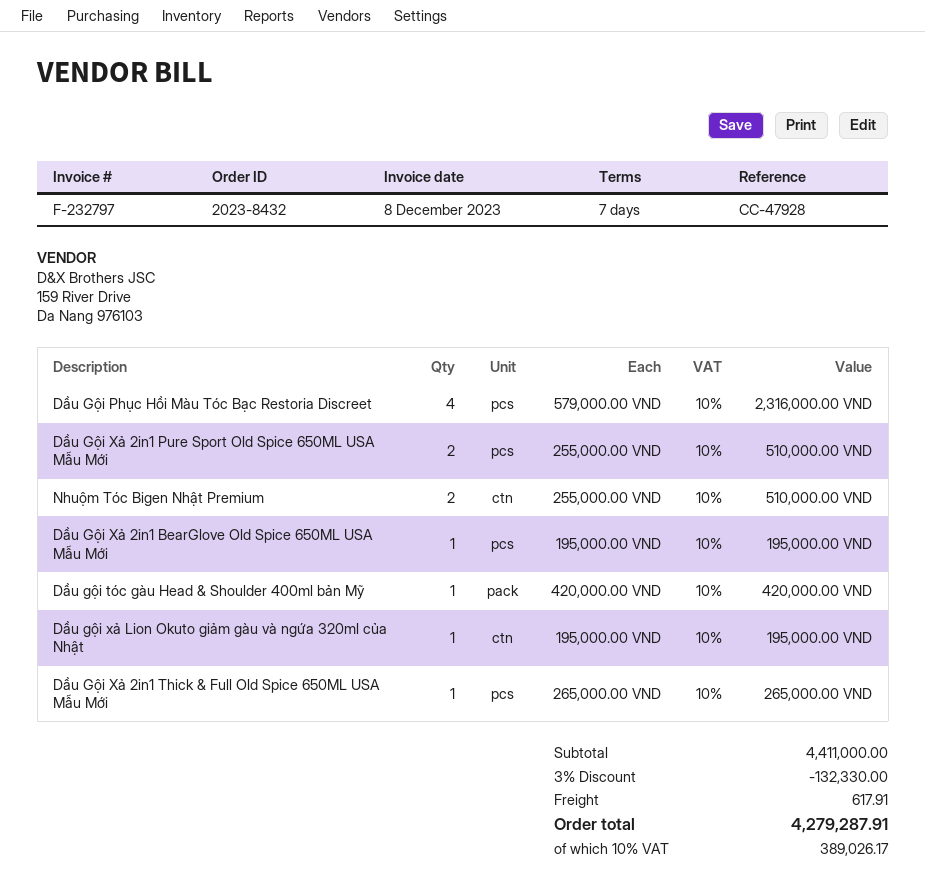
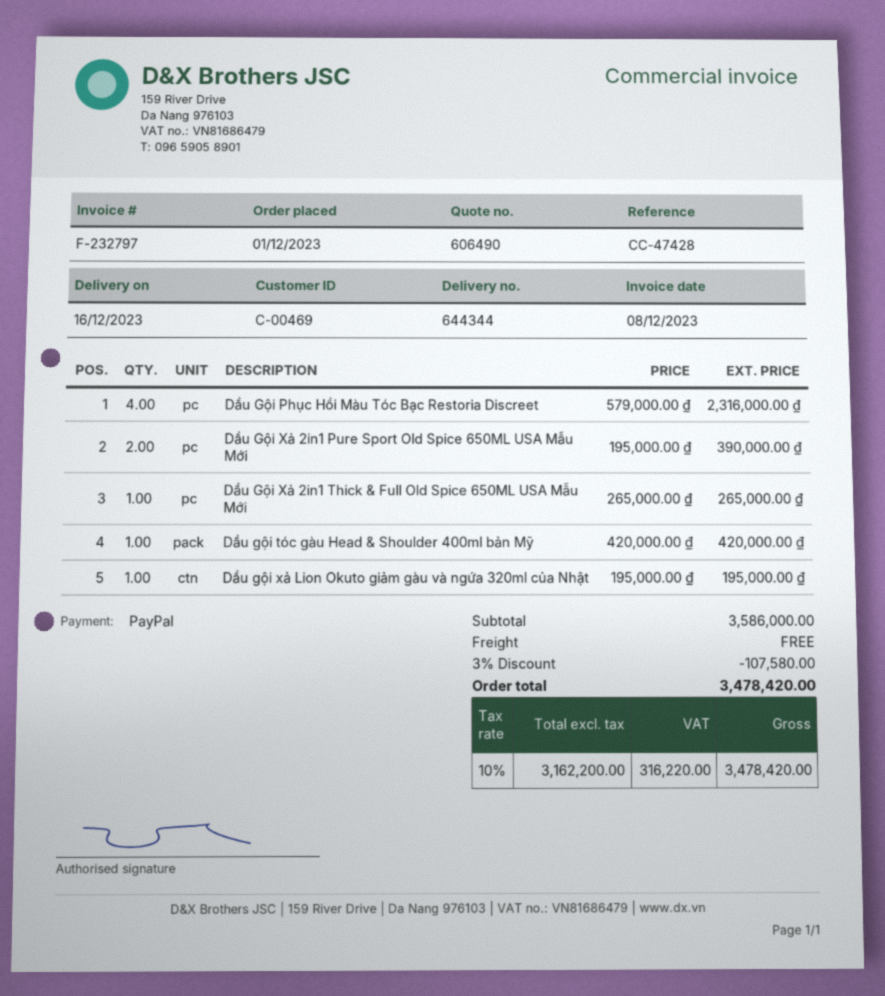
reference: CC-47928 -> CC-47428
Dầu Gội Xả 2in1 Pure Sport Old Spice 650ML USA Mẫu Mới: 2 x 255000.00 = 510000.00 -> 2 x 195000.00 = 390000.00
Nhuộm Tóc Bigen Nhật Premium: 2 x 255000.00 = 510000.00 -> none
Dầu Gội Xả 2in1 BearGlove Old Spice 650ML USA Mẫu Mới: 1 x 195000.00 = 195000.00 -> none
subtotal: 4411000.00 -> 3586000.00
discount: 3% = 132330.00 -> 3% = 107580.00
shipping: 617.91 -> 0.00
tax: 10% = 389026.17 -> 10% = 316220.00
total: 4279287.91 -> 3478420.00

